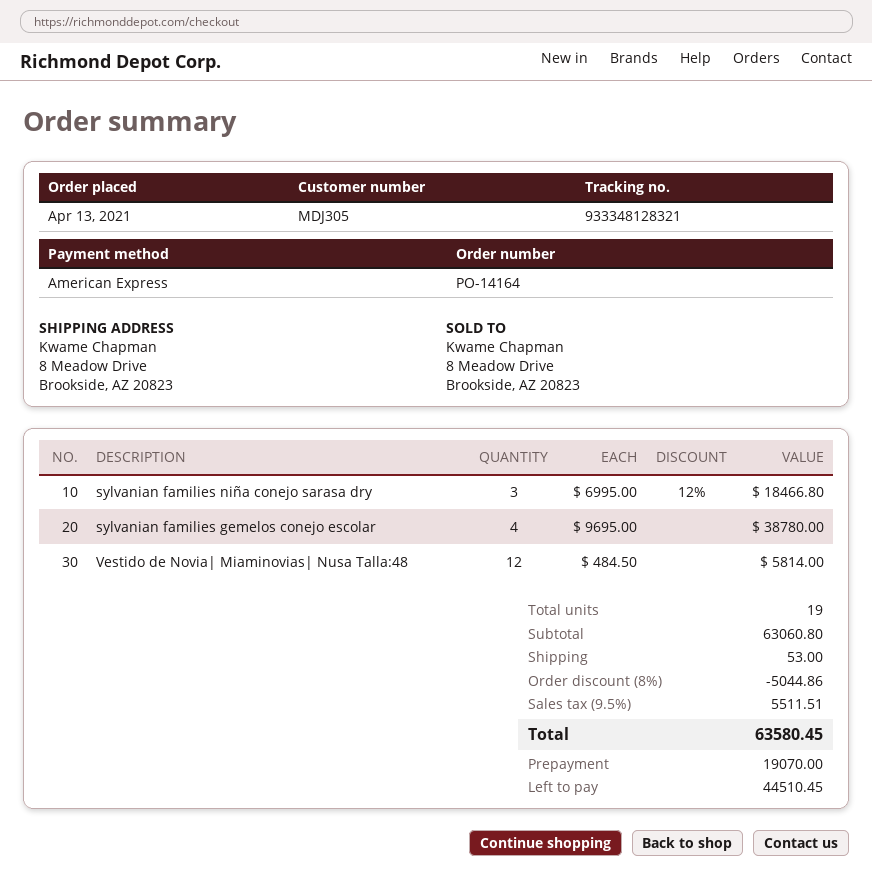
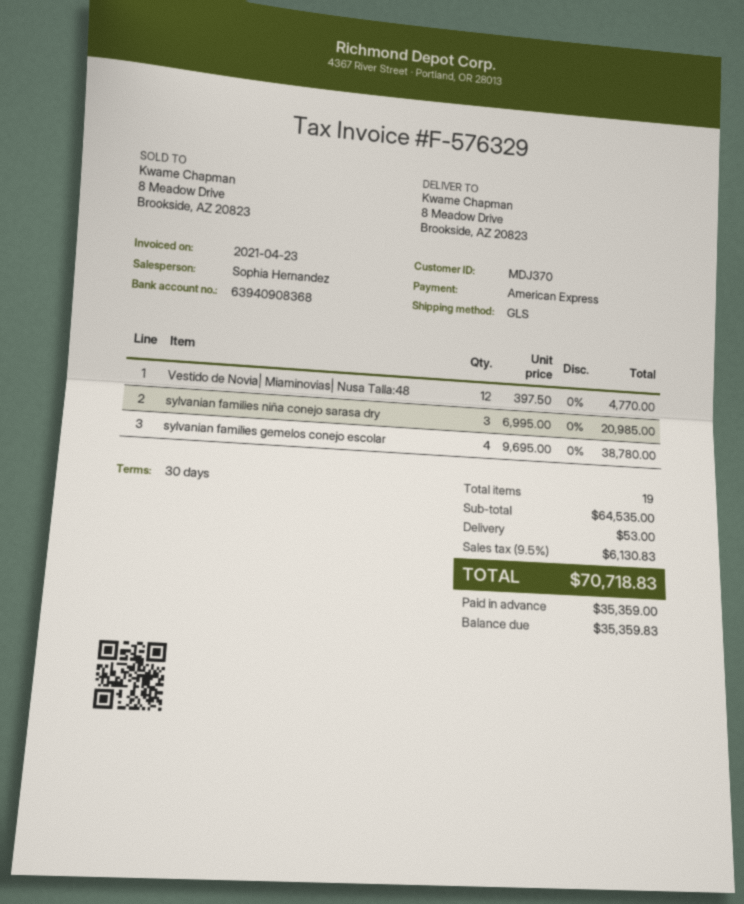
customer number: MDJ305 -> MDJ370
sylvanian families niña conejo sarasa dry: 3 x 6995.00 - 12% = 18466.80 -> 3 x 6995.00 = 20985.00
Vestido de Novia| Miaminovias| Nusa Talla:48: 12 x 484.50 = 5814.00 -> 12 x 397.50 = 4770.00
subtotal: 63060.80 -> 64535.00
discount: 8% = 5044.86 -> none
tax: 9.5% = 5511.51 -> 9.5% = 6130.83
total: 63580.45 -> 70718.83
deposit: 19070.00 -> 35359.00
balance: 44510.45 -> 35359.83

